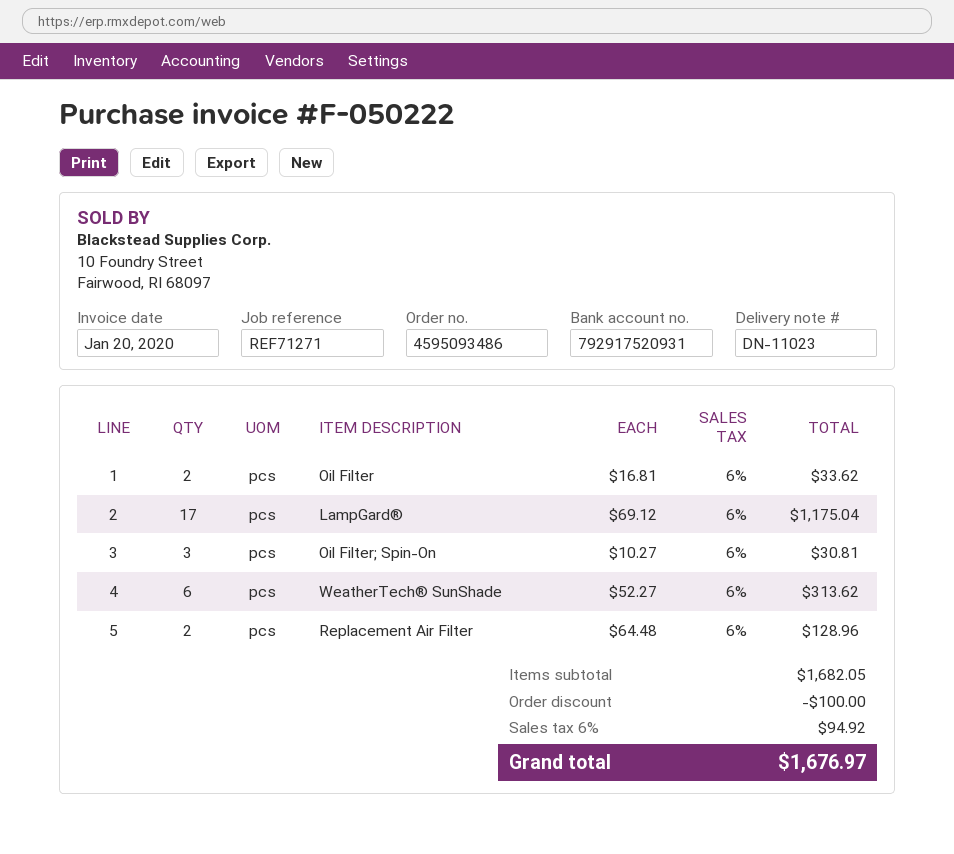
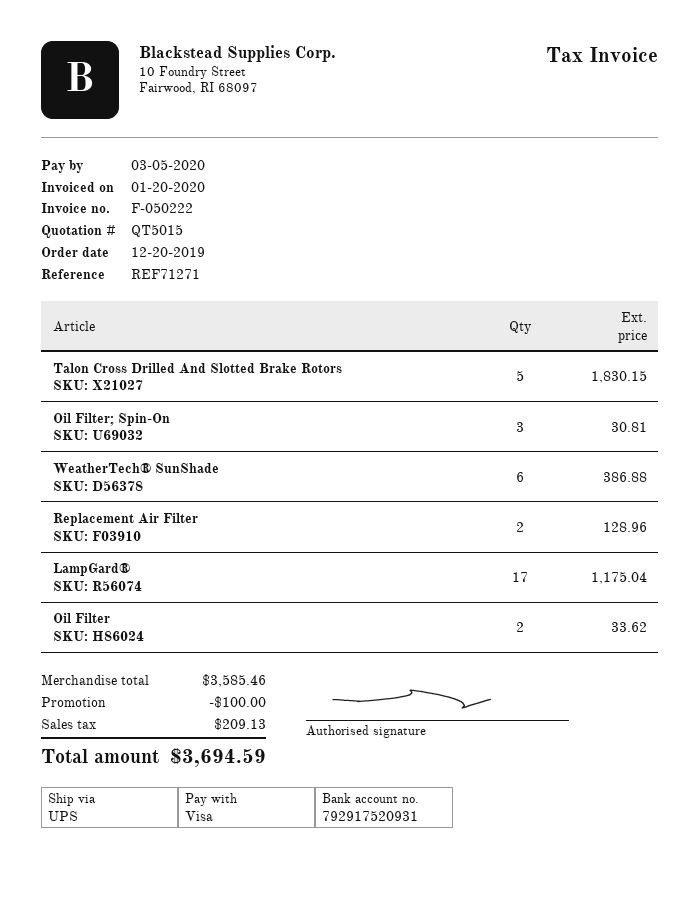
WeatherTech® SunShade: 6 for 313.62 -> 6 for 386.88
Talon Cross Drilled And Slotted Brake Rotors: none -> 5 for 1830.15
subtotal: 1682.05 -> 3585.46
tax: 94.92 -> 209.13
total: 1676.97 -> 3694.59

